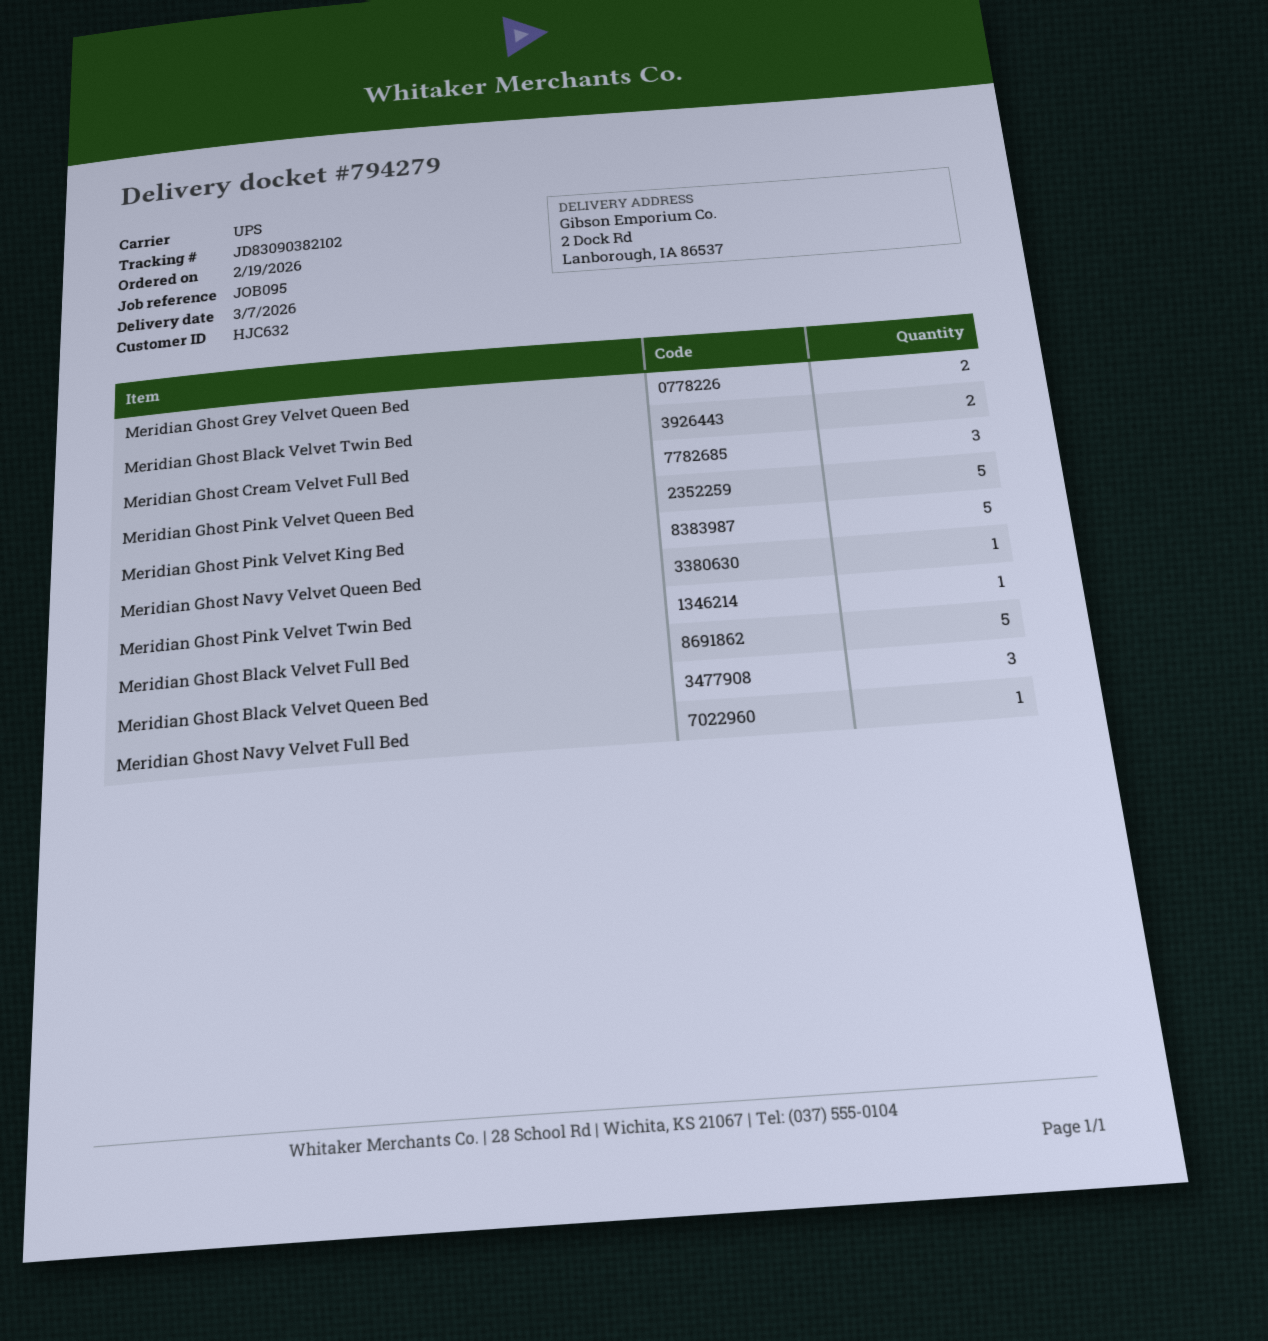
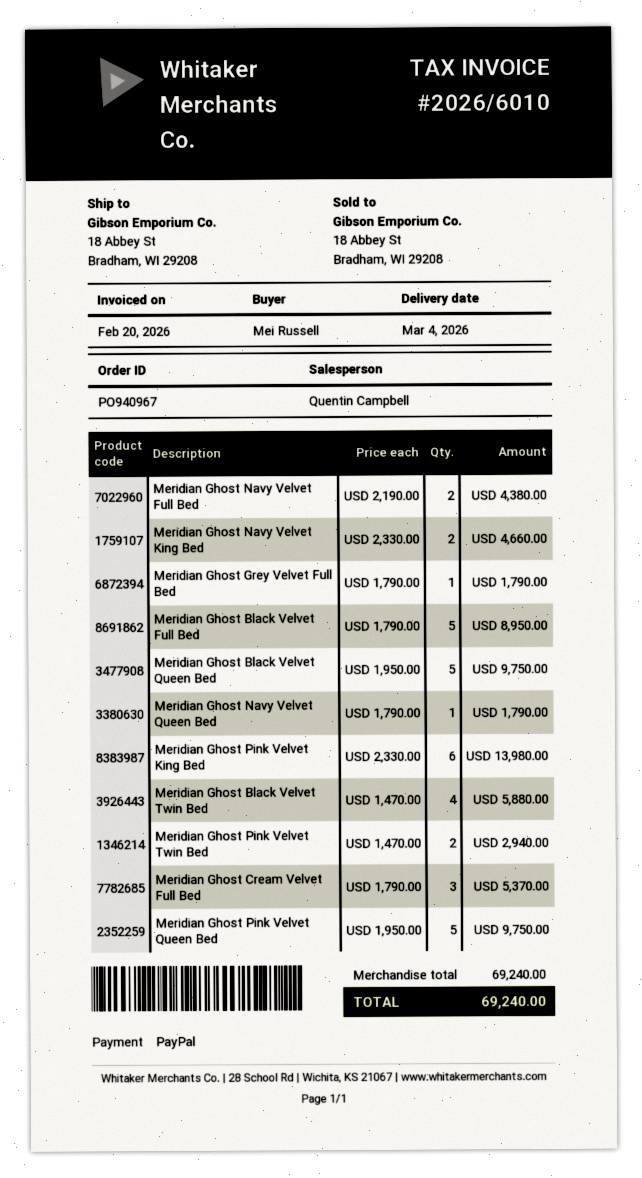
delivery date: 2026-03-07 -> 2026-03-04
ship to: 2 Dock Rd, Lanborough, IA 86537 -> 18 Abbey St, Bradham, WI 29208
Meridian Ghost Grey Velvet Queen Bed: 2 -> none
Meridian Ghost Black Velvet Twin Bed: 2 -> 4
Meridian Ghost Pink Velvet King Bed: 5 -> 6
Meridian Ghost Pink Velvet Twin Bed: 1 -> 2
Meridian Ghost Black Velvet Queen Bed: 3 -> 5
Meridian Ghost Navy Velvet Full Bed: 1 -> 2
Meridian Ghost Navy Velvet King Bed: none -> 2
Meridian Ghost Grey Velvet Full Bed: none -> 1

